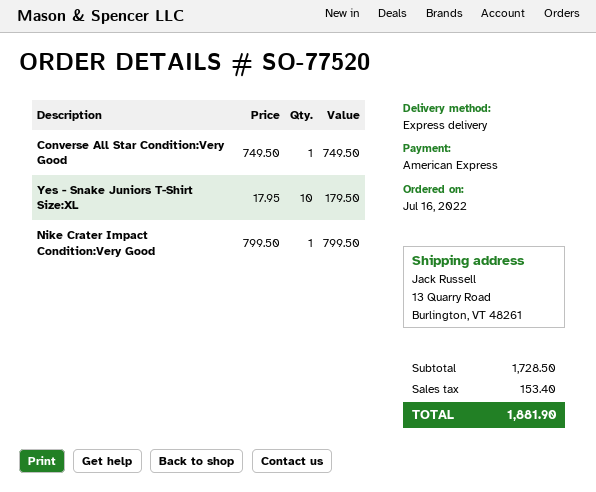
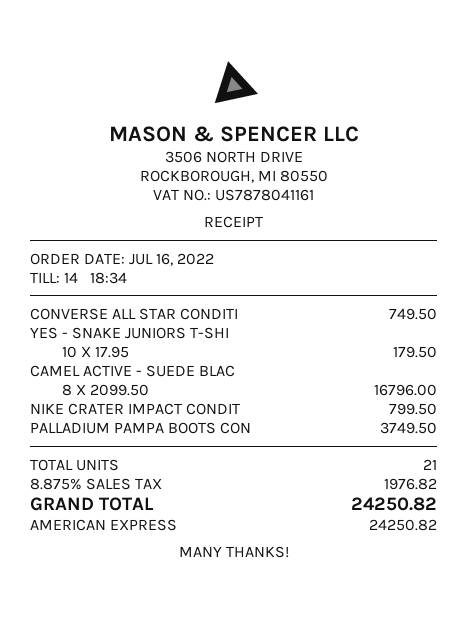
CAMEL ACTIVE - SUEDE BLAC: none -> 8 x 2099.50 = 16796.00
PALLADIUM PAMPA BOOTS CON: none -> 1 x 3749.50 = 3749.50
tax: 153.40 -> 1976.82
total: 1881.90 -> 24250.82

